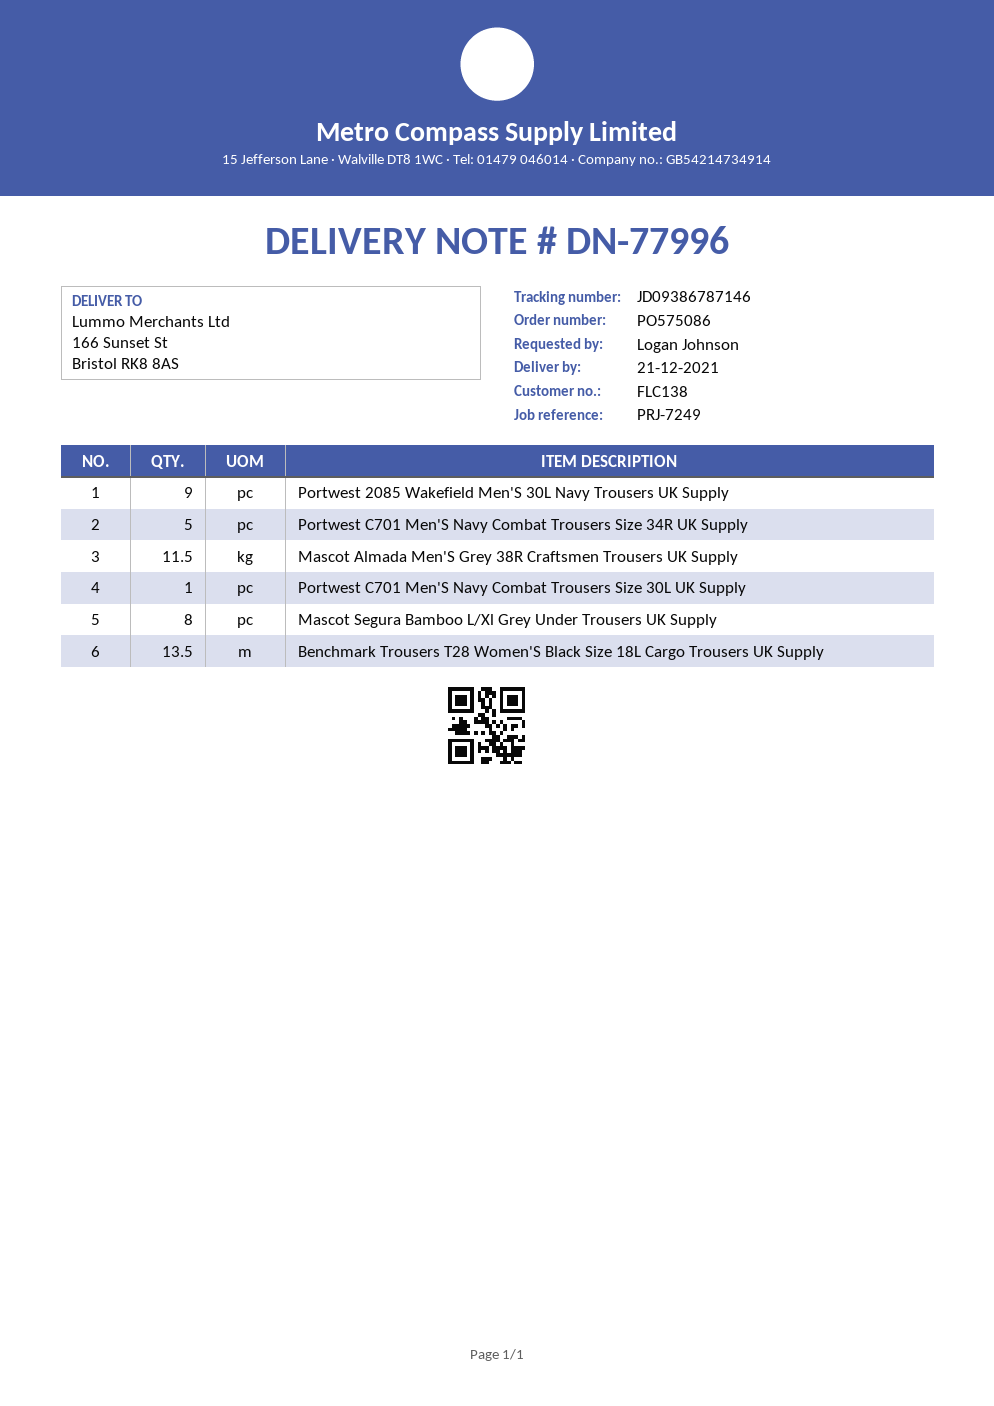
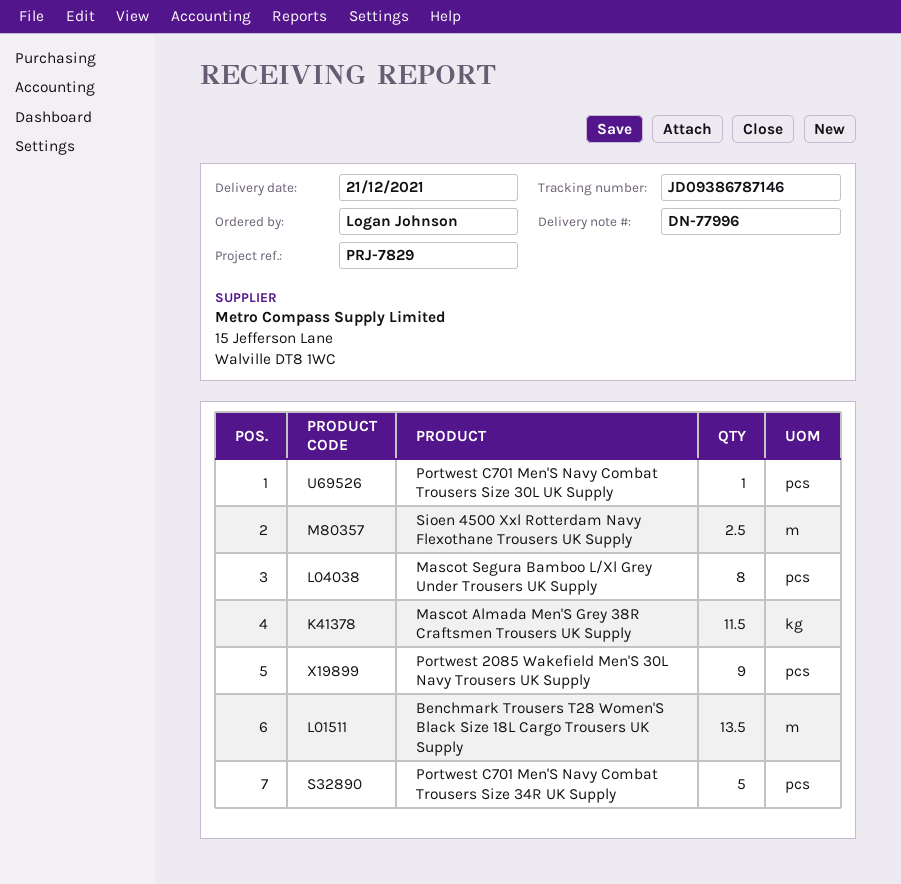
reference: PRJ-7249 -> PRJ-7829
Sioen 4500 Xxl Rotterdam Navy Flexothane Trousers UK Supply: none -> 2.5

